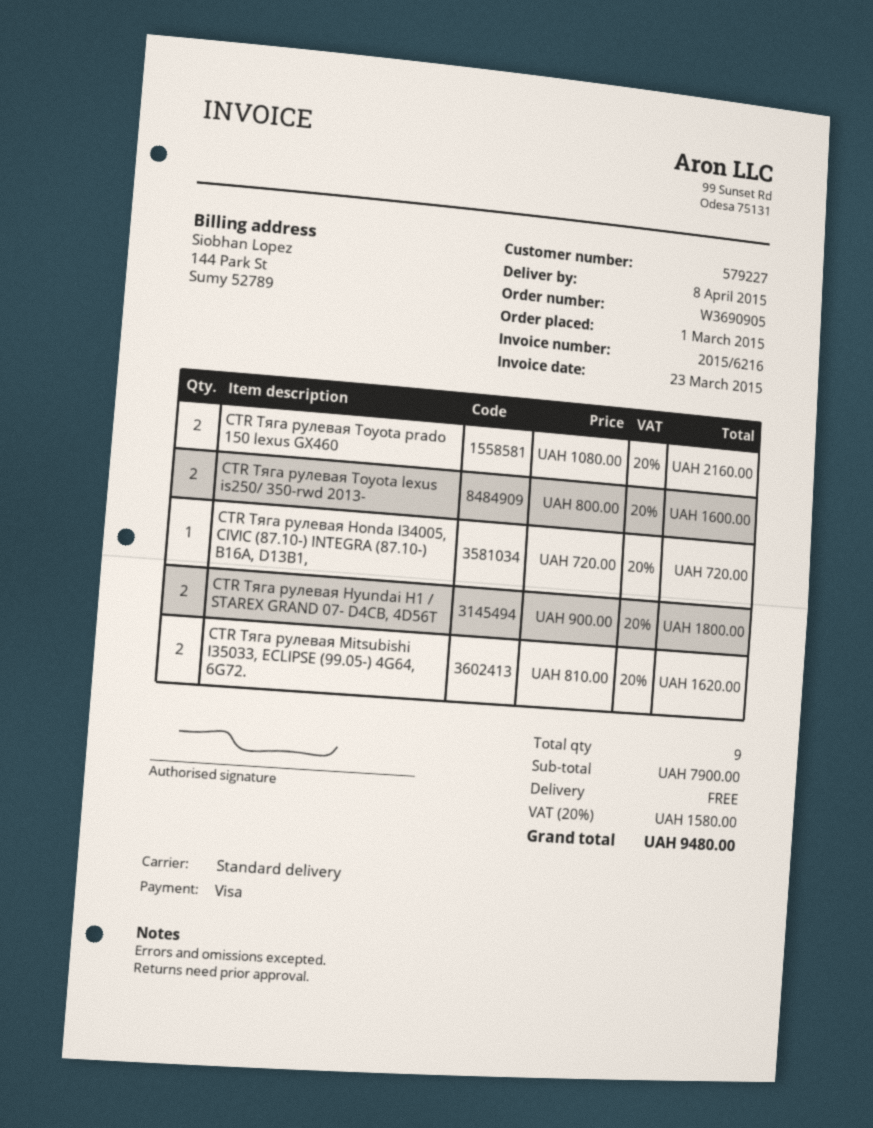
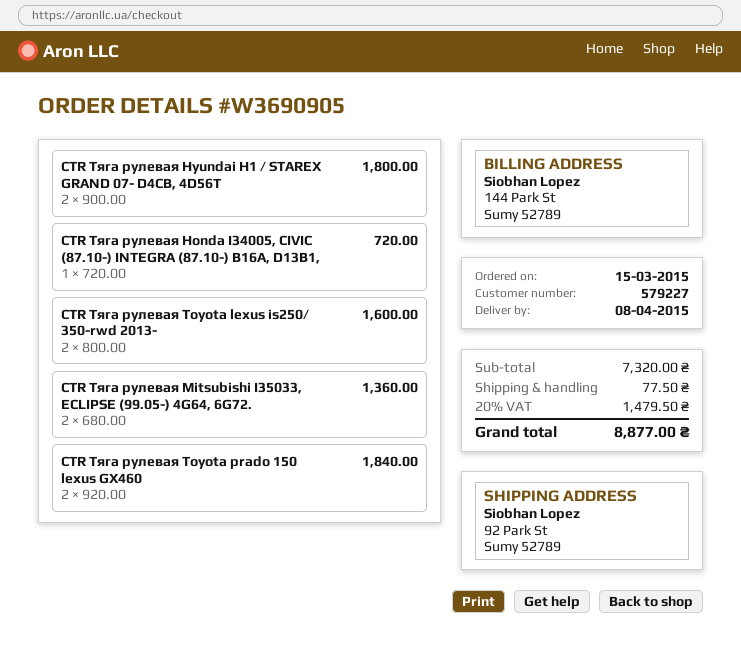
order date: 2015-03-01 -> 2015-03-15
CTR Тяга рулевая Toyota prado 150 lexus GX460: 2 x 1080.00 = 2160.00 -> 2 x 920.00 = 1840.00
CTR Тяга рулевая Mitsubishi I35033, ECLIPSE (99.05-) 4G64, 6G72.: 2 x 810.00 = 1620.00 -> 2 x 680.00 = 1360.00
subtotal: 7900.00 -> 7320.00
shipping: 0.00 -> 77.50
tax: 20% = 1580.00 -> 20% = 1479.50
total: 9480.00 -> 8877.00

